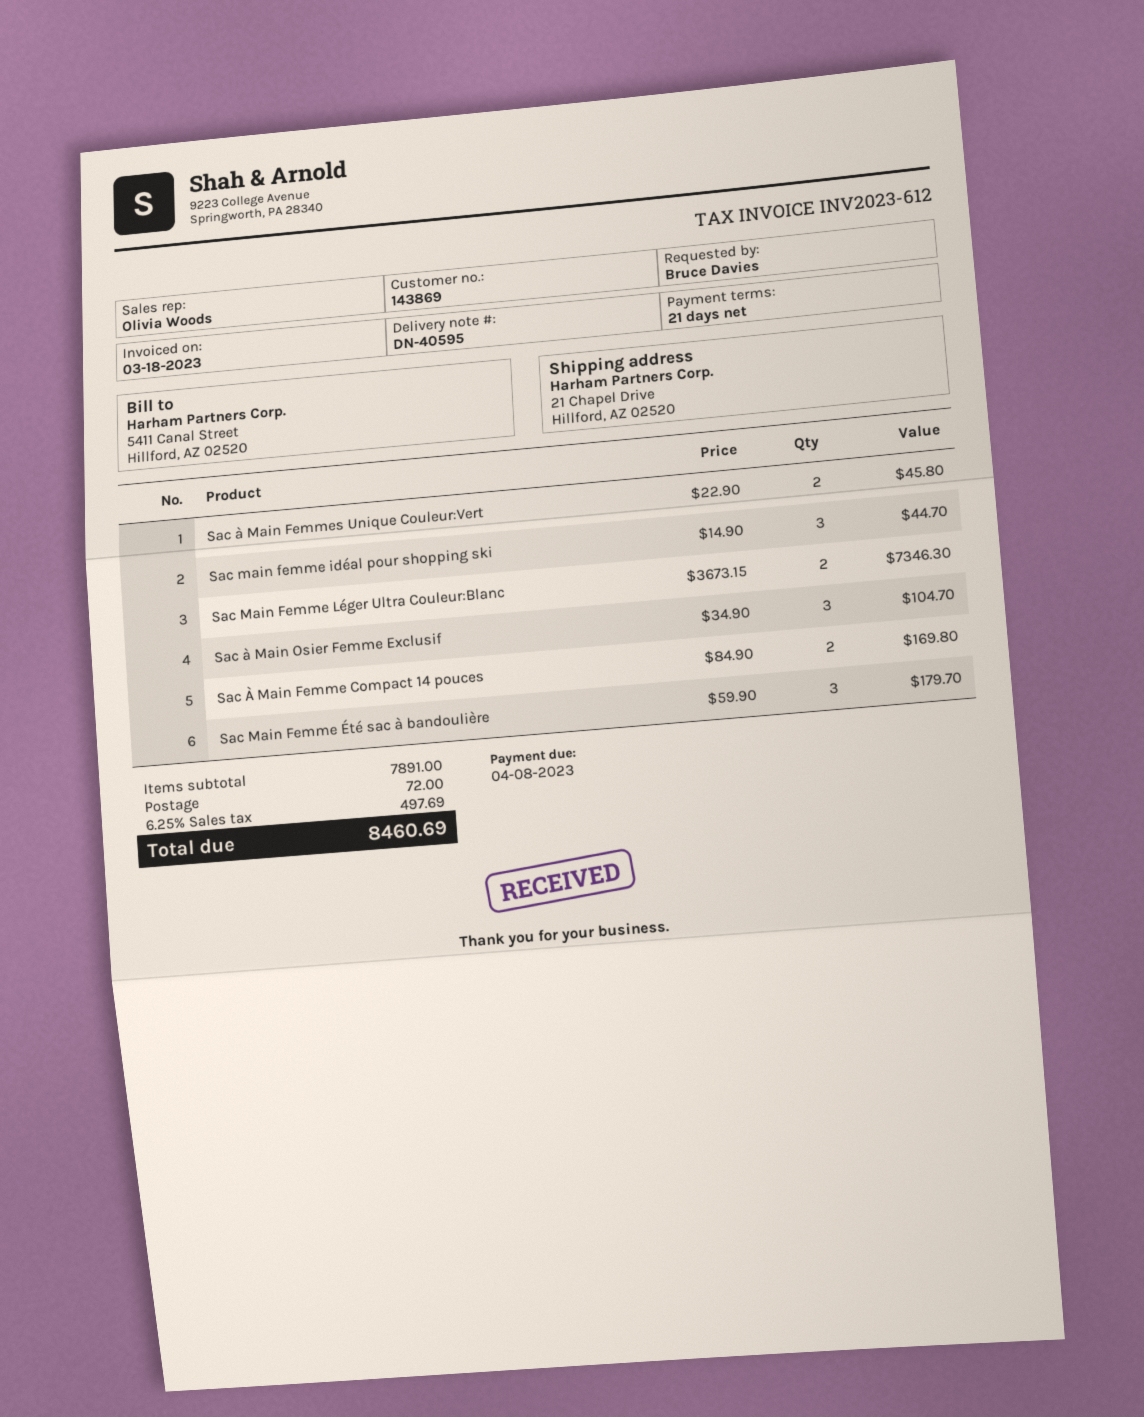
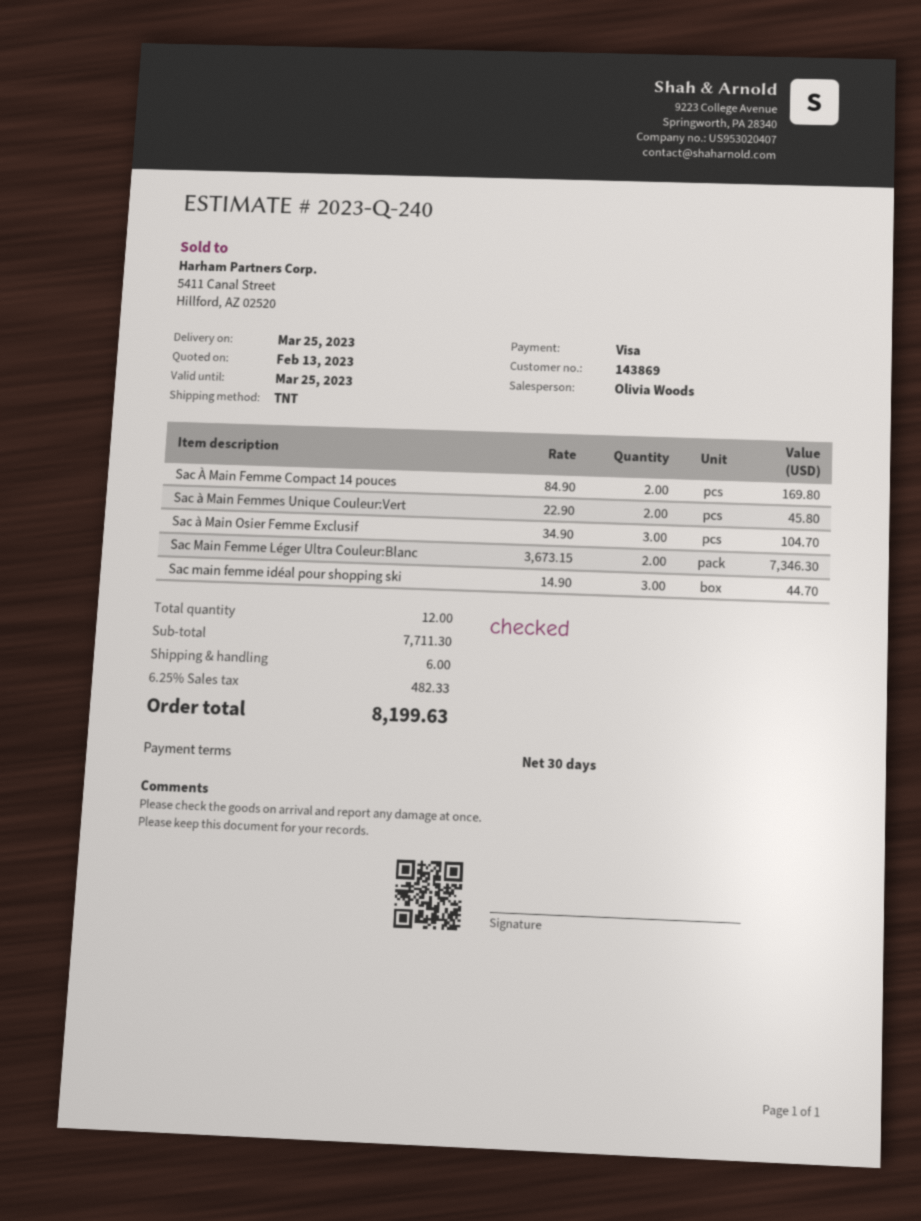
payment terms: 21 days -> 30 days
Sac Main Femme Été sac à bandoulière: 3 x 59.90 = 179.70 -> none
subtotal: 7891.00 -> 7711.30
shipping: 72.00 -> 6.00
tax: 6.25% = 497.69 -> 6.25% = 482.33
total: 8460.69 -> 8199.63

